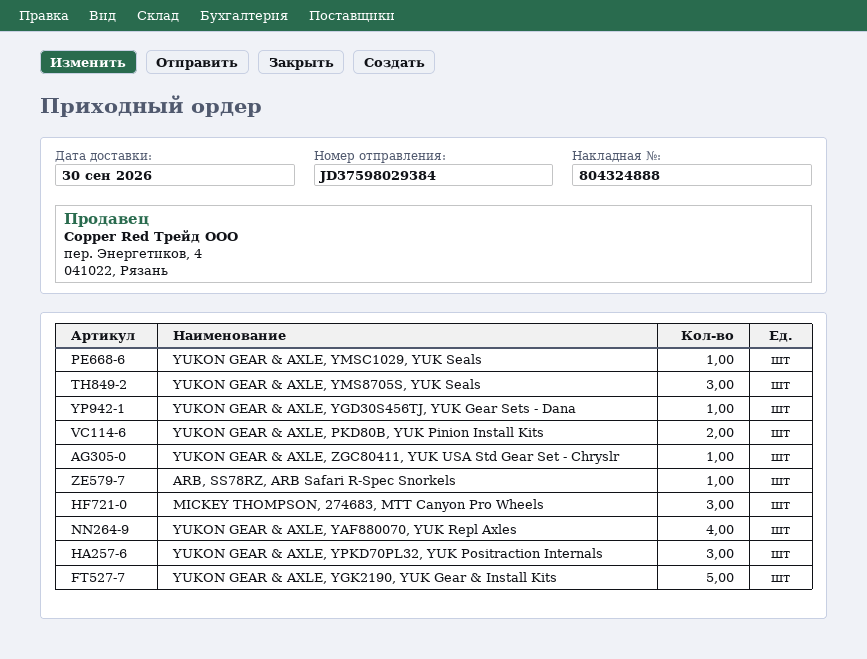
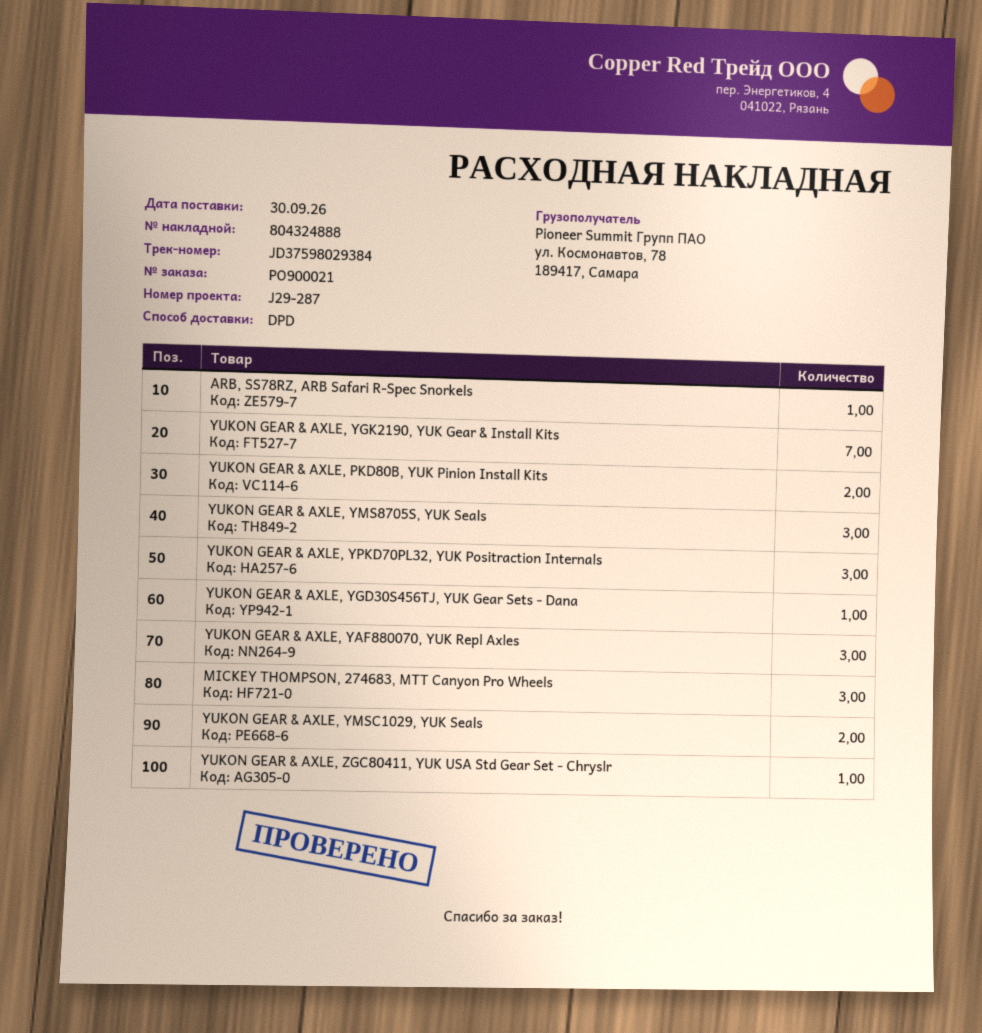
YUKON GEAR & AXLE, YMSC1029, YUK Seals: 1 -> 2
YUKON GEAR & AXLE, YAF880070, YUK Repl Axles: 4 -> 3
YUKON GEAR & AXLE, YGK2190, YUK Gear & Install Kits: 5 -> 7

